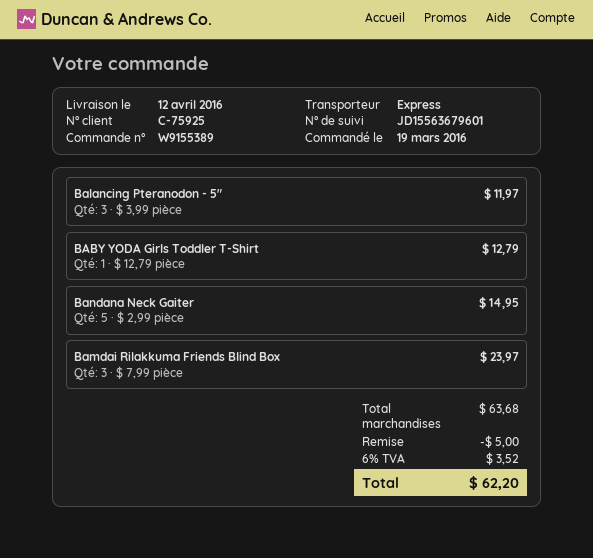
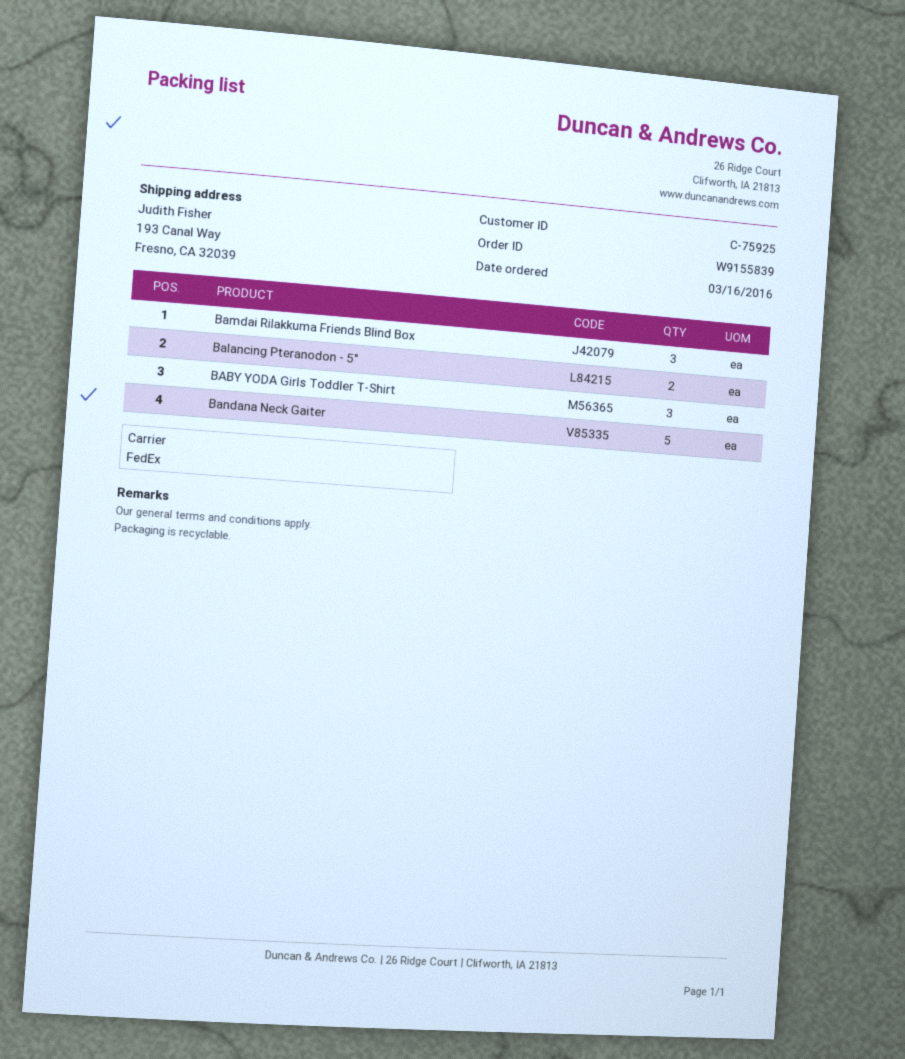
order number: W9155389 -> W9155839
order date: 2016-03-19 -> 2016-03-16
shipping method: express -> FedEx
Balancing Pteranodon - 5": 3 -> 2
BABY YODA Girls Toddler T-Shirt: 1 -> 3

